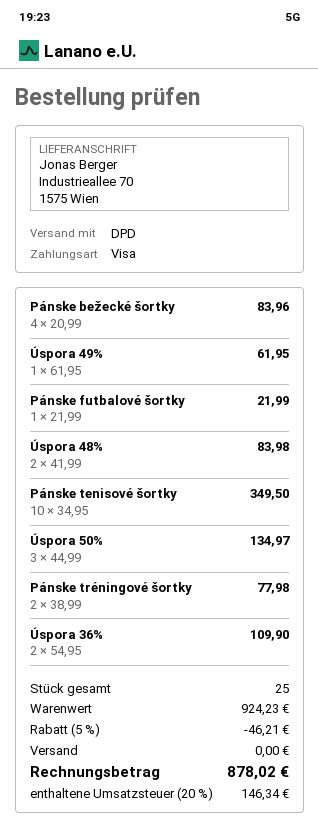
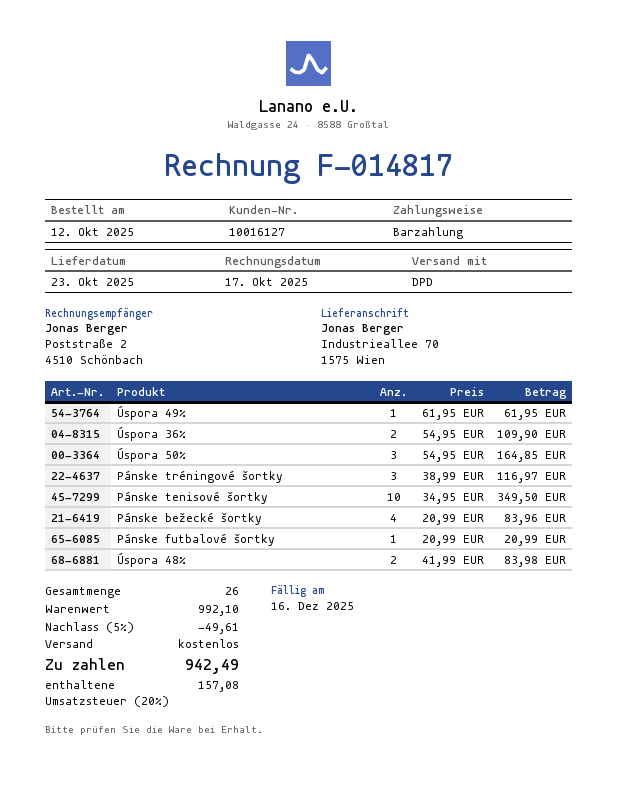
payment method: Visa -> cash
Pánske futbalové šortky: 1 x 21.99 = 21.99 -> 1 x 20.99 = 20.99
Úspora 50%: 3 x 44.99 = 134.97 -> 3 x 54.95 = 164.85
Pánske tréningové šortky: 2 x 38.99 = 77.98 -> 3 x 38.99 = 116.97
total quantity: 25 -> 26
subtotal: 924.23 -> 992.10
discount: 5% = 46.21 -> 5% = 49.61
tax: 20% = 146.34 -> 20% = 157.08
total: 878.02 -> 942.49

